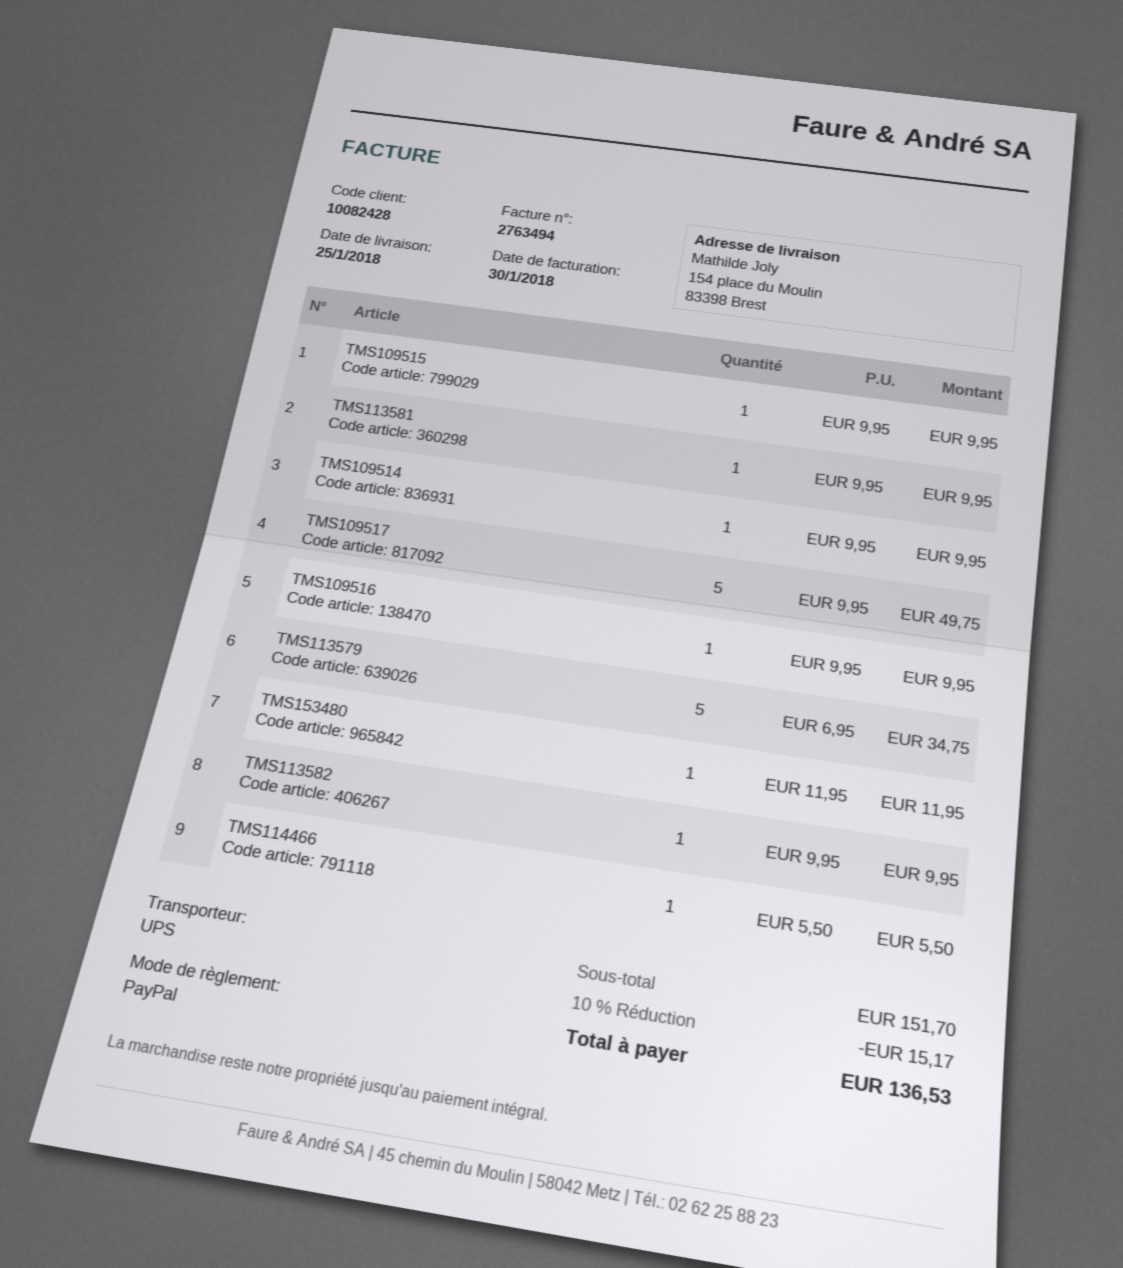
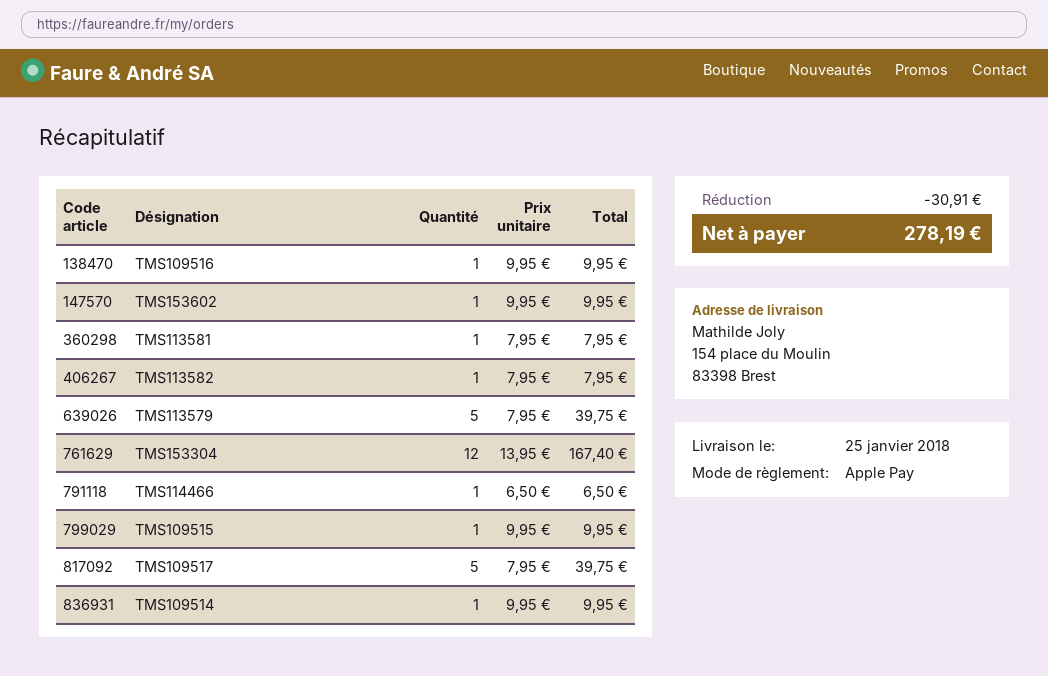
payment method: PayPal -> Apple Pay
TMS113581: 1 x 9.95 = 9.95 -> 1 x 7.95 = 7.95
TMS109517: 5 x 9.95 = 49.75 -> 5 x 7.95 = 39.75
TMS113579: 5 x 6.95 = 34.75 -> 5 x 7.95 = 39.75
TMS153480: 1 x 11.95 = 11.95 -> none
TMS113582: 1 x 9.95 = 9.95 -> 1 x 7.95 = 7.95
TMS114466: 1 x 5.50 = 5.50 -> 1 x 6.50 = 6.50
TMS153602: none -> 1 x 9.95 = 9.95
TMS153304: none -> 12 x 13.95 = 167.40
discount: 15.17 -> 30.91
total: 136.53 -> 278.19

